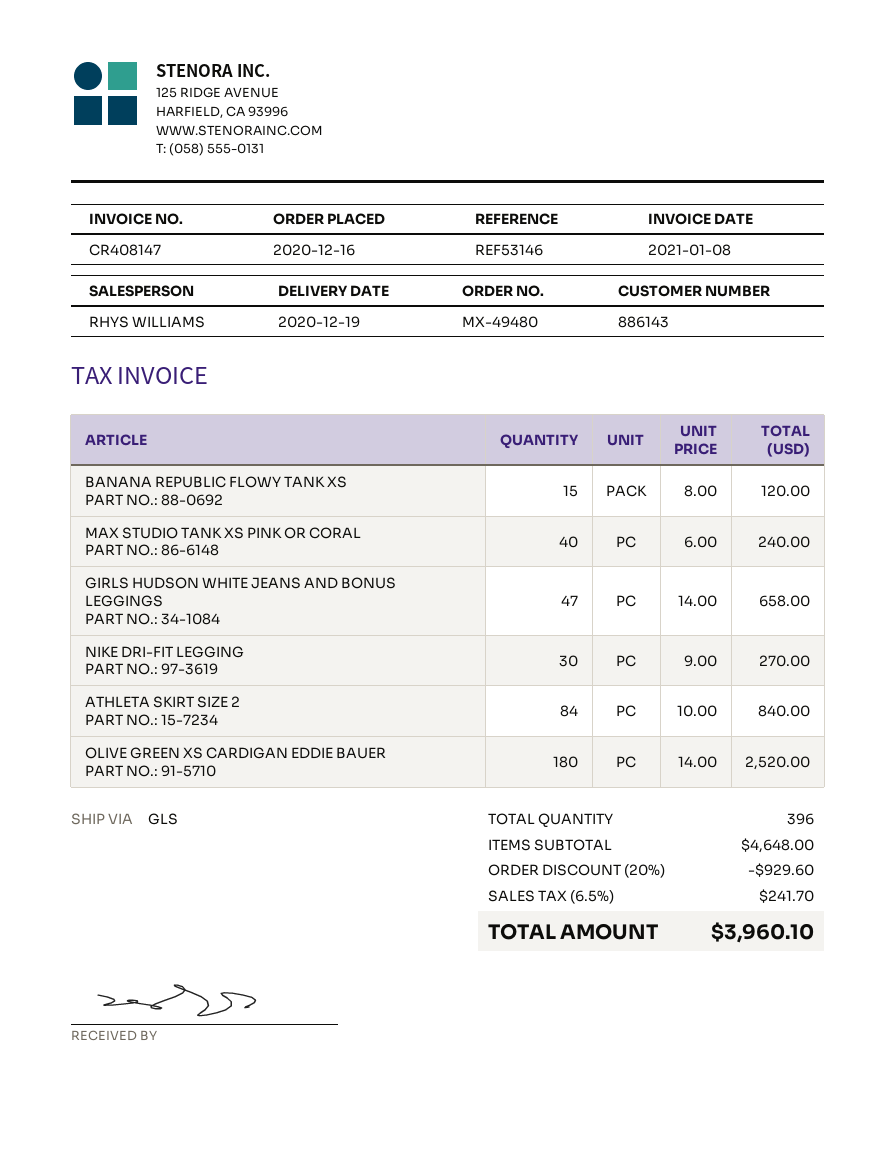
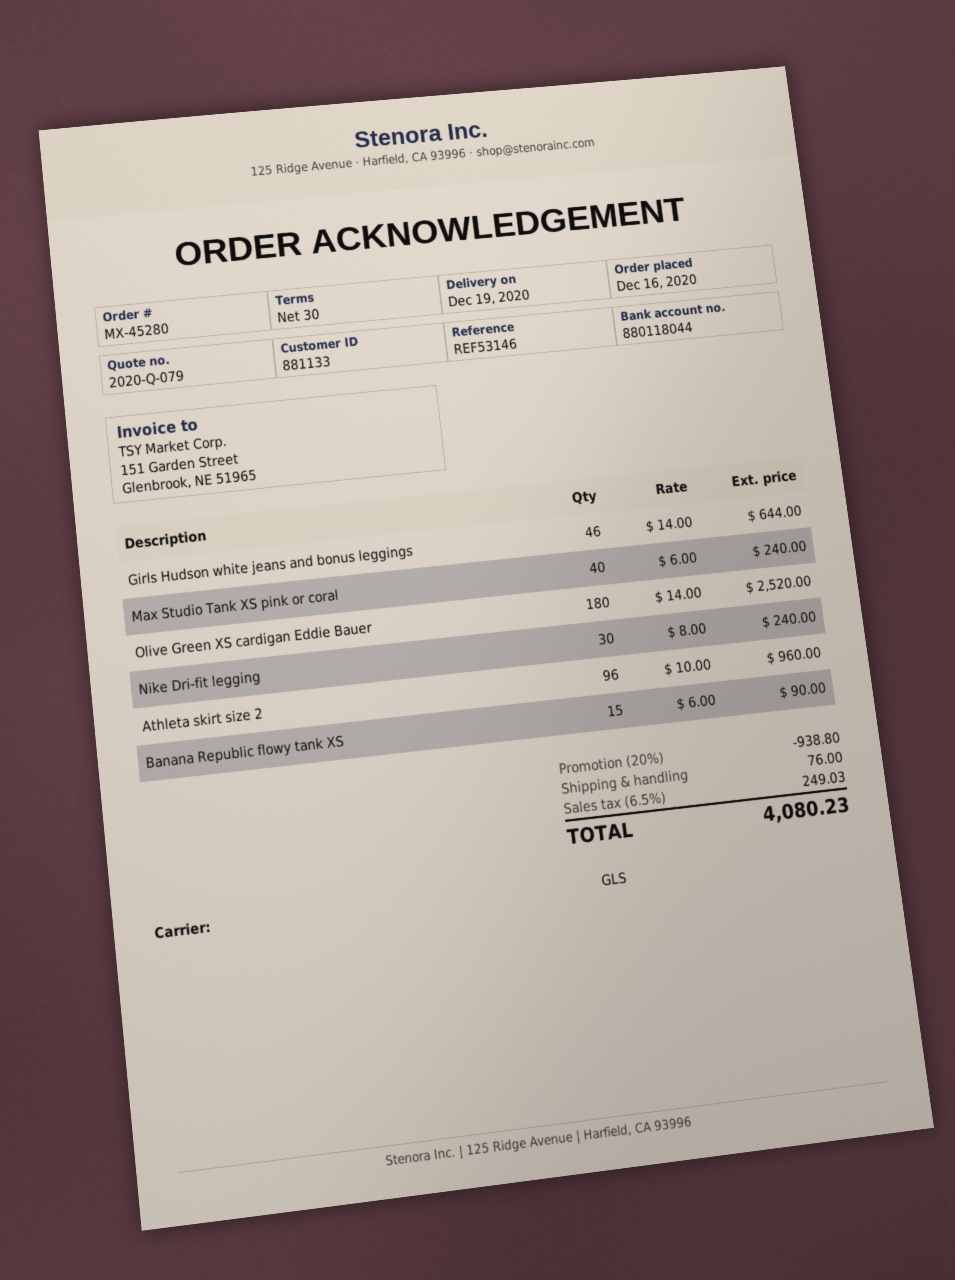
order number: MX-49480 -> MX-45280
customer number: 886143 -> 881133
BANANA REPUBLIC FLOWY TANK XS: 15 x 8.00 = 120.00 -> 15 x 6.00 = 90.00
GIRLS HUDSON WHITE JEANS AND BONUS LEGGINGS: 47 x 14.00 = 658.00 -> 46 x 14.00 = 644.00
NIKE DRI-FIT LEGGING: 30 x 9.00 = 270.00 -> 30 x 8.00 = 240.00
ATHLETA SKIRT SIZE 2: 84 x 10.00 = 840.00 -> 96 x 10.00 = 960.00
discount: 20% = 929.60 -> 20% = 938.80
shipping: none -> 76.00
tax: 6.5% = 241.70 -> 6.5% = 249.03
total: 3960.10 -> 4080.23

